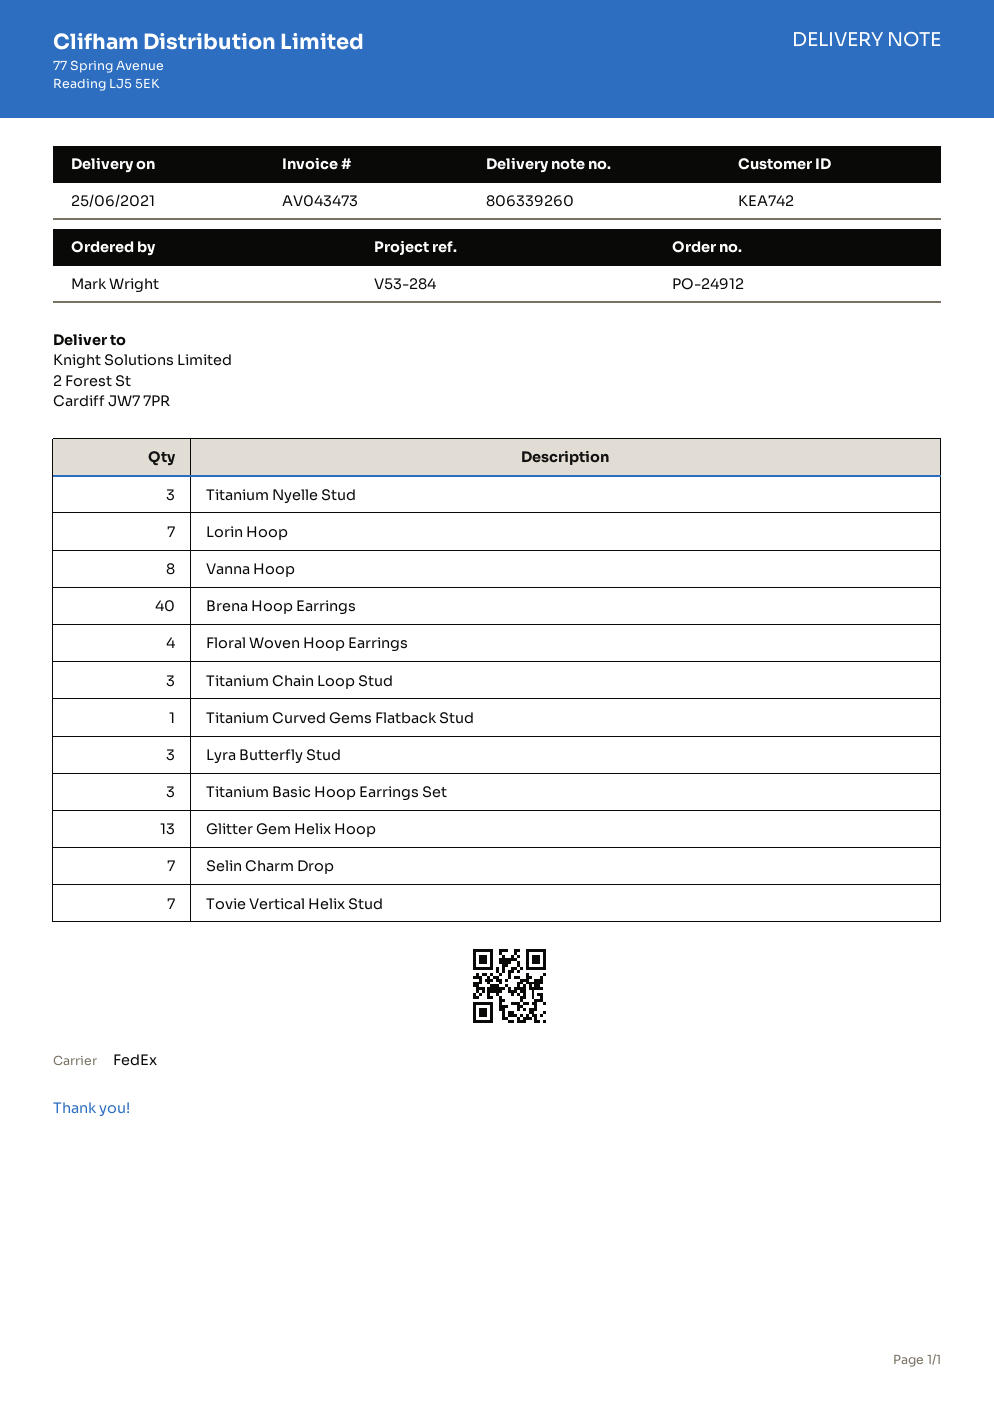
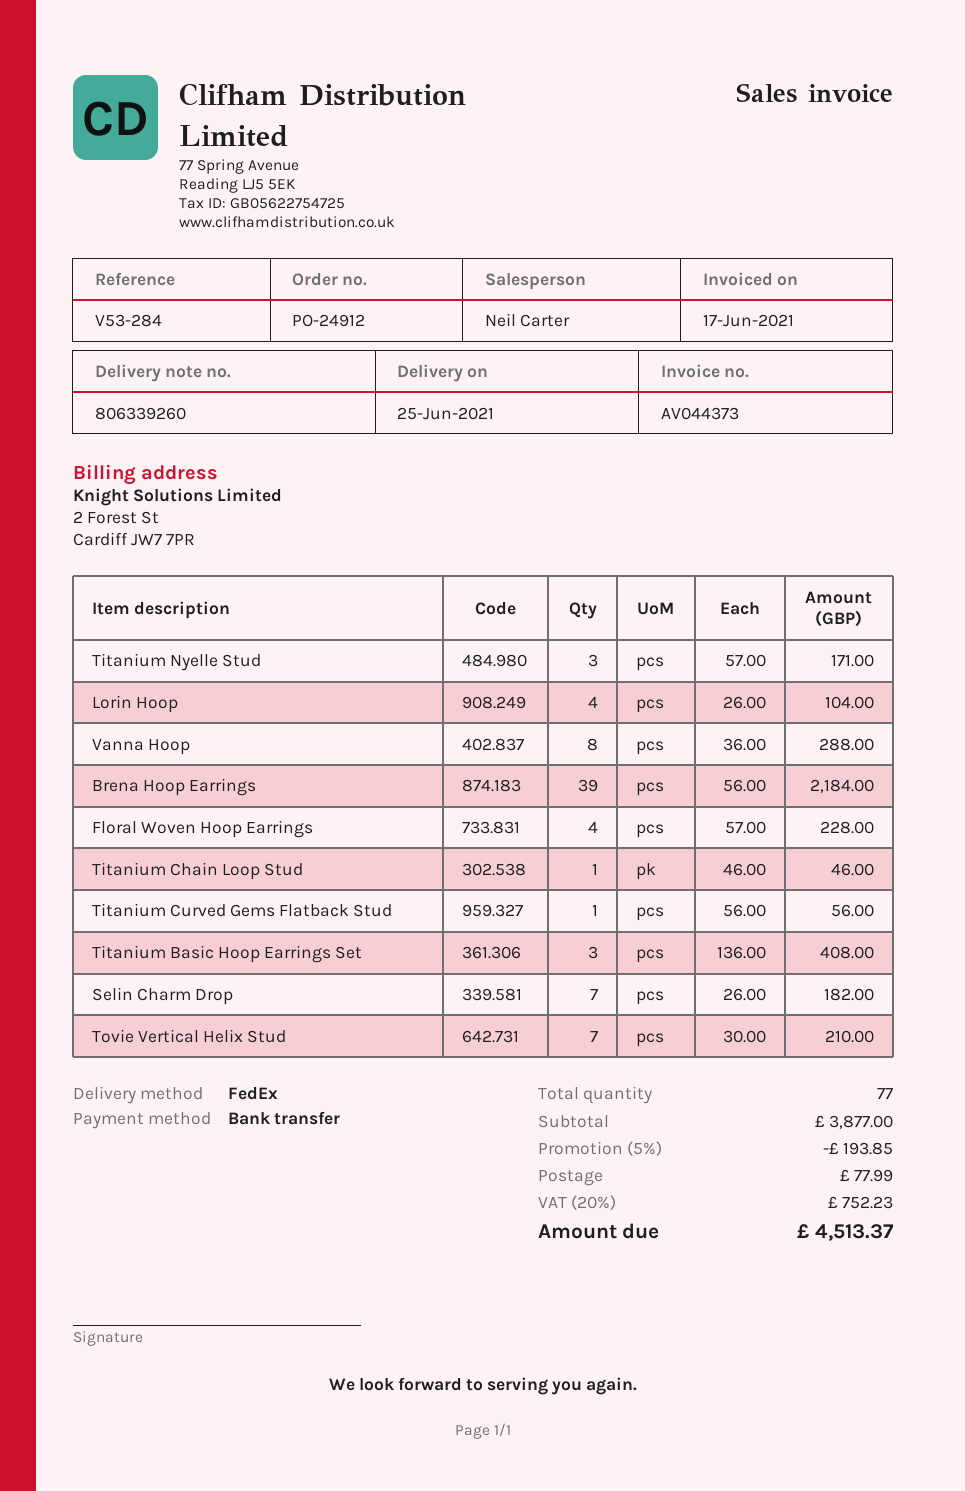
invoice number: AV043473 -> AV044373
Lorin Hoop: 7 -> 4
Brena Hoop Earrings: 40 -> 39
Titanium Chain Loop Stud: 3 -> 1
Lyra Butterfly Stud: 3 -> none
Glitter Gem Helix Hoop: 13 -> none

